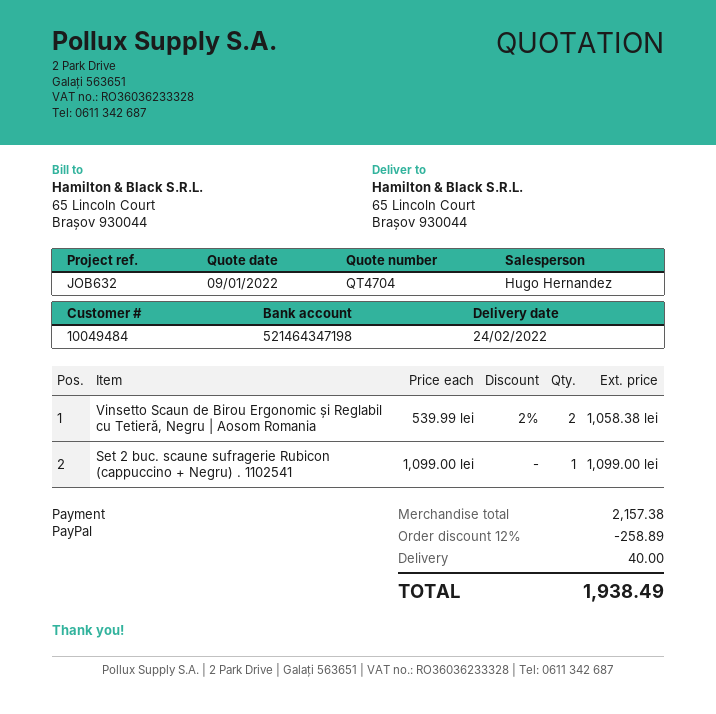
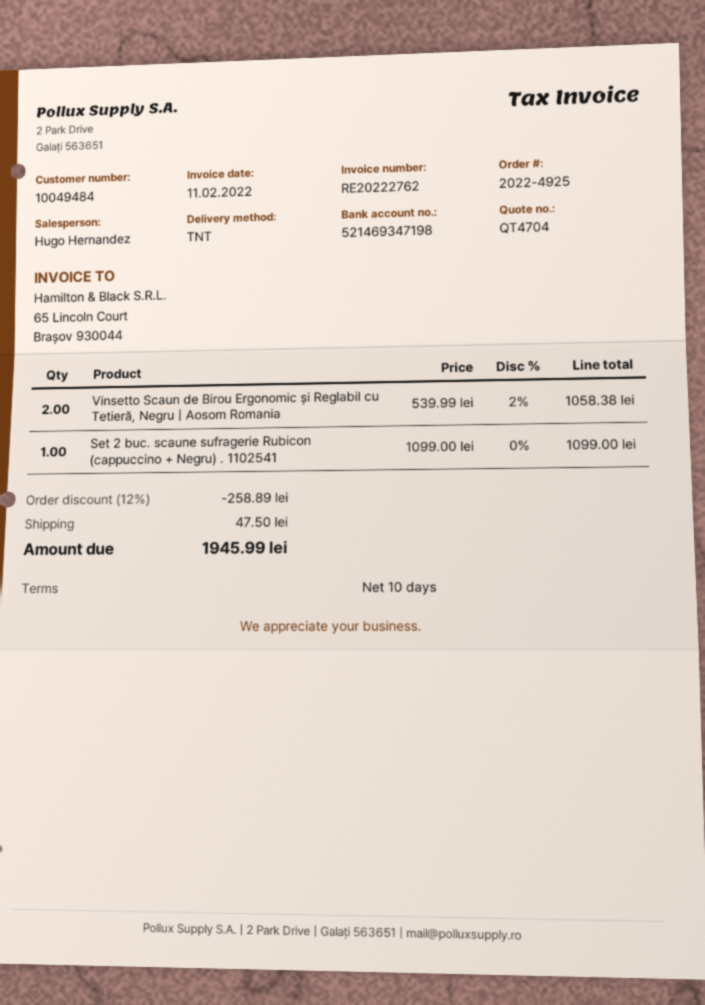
bank account: 521464347198 -> 521469347198
shipping: 40.00 -> 47.50
total: 1938.49 -> 1945.99

